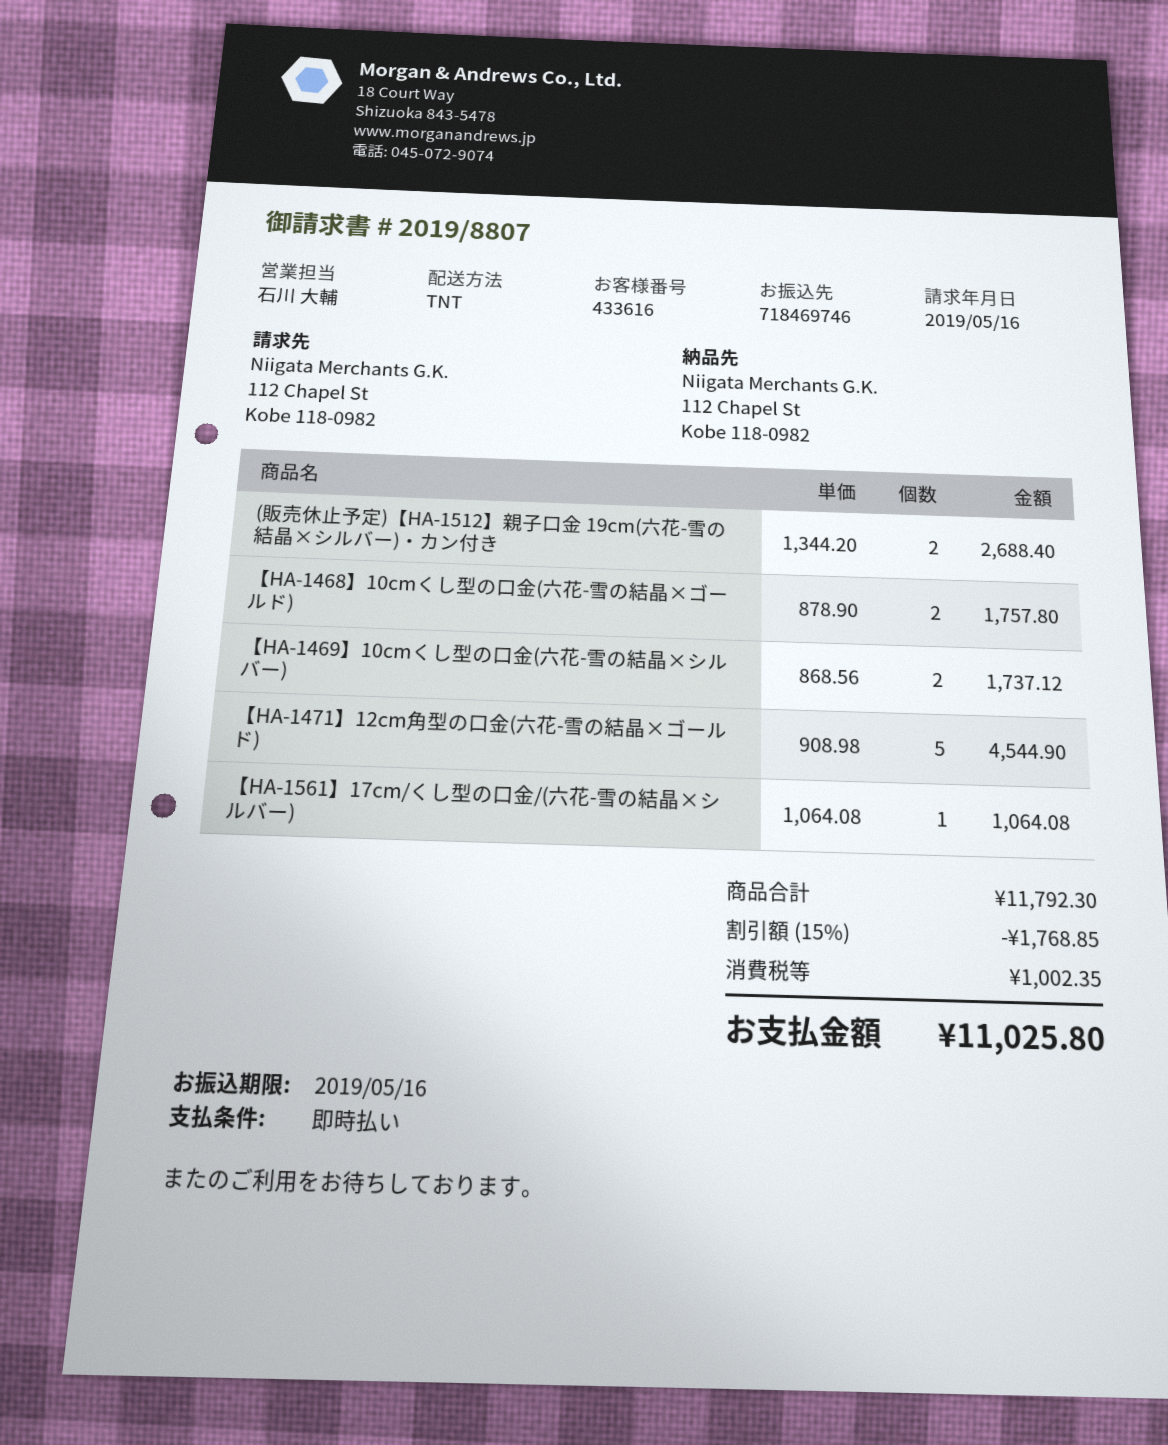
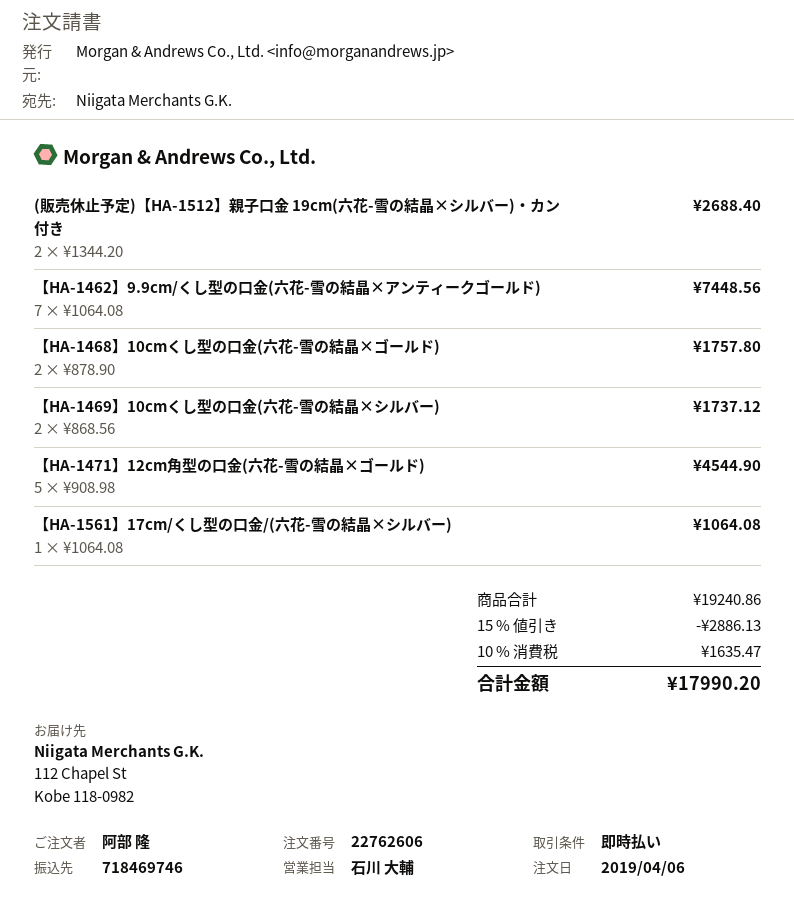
【HA-1462】9.9cm/くし型の口金(六花-雪の結晶×アンティークゴールド): none -> 7 x 1064.08 = 7448.56
subtotal: 11792.30 -> 19240.86
discount: 15% = 1768.85 -> 15% = 2886.13
tax: 1002.35 -> 1635.47
total: 11025.80 -> 17990.20

